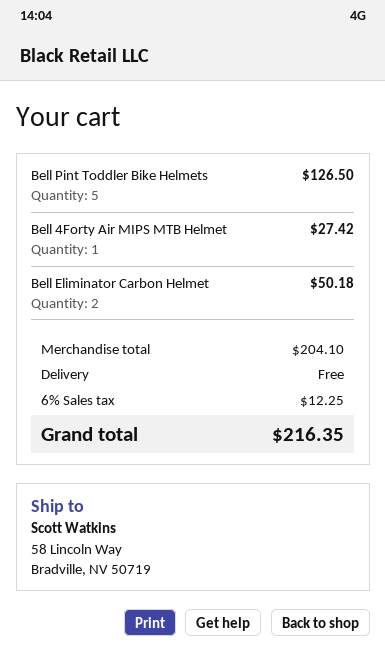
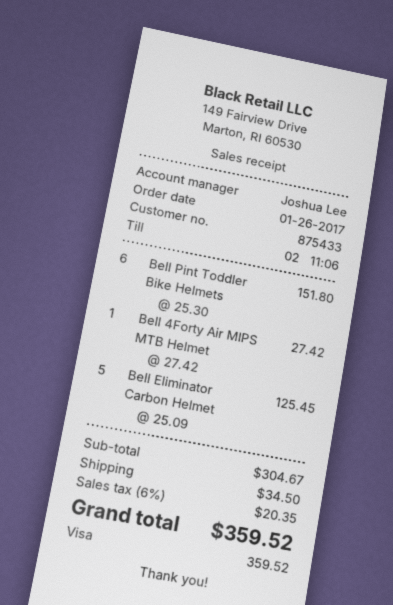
Bell Pint Toddler Bike Helmets: 5 for 126.50 -> 6 for 151.80
Bell Eliminator Carbon Helmet: 2 for 50.18 -> 5 for 125.45
subtotal: 204.10 -> 304.67
shipping: 0.00 -> 34.50
tax: 6% = 12.25 -> 6% = 20.35
total: 216.35 -> 359.52

